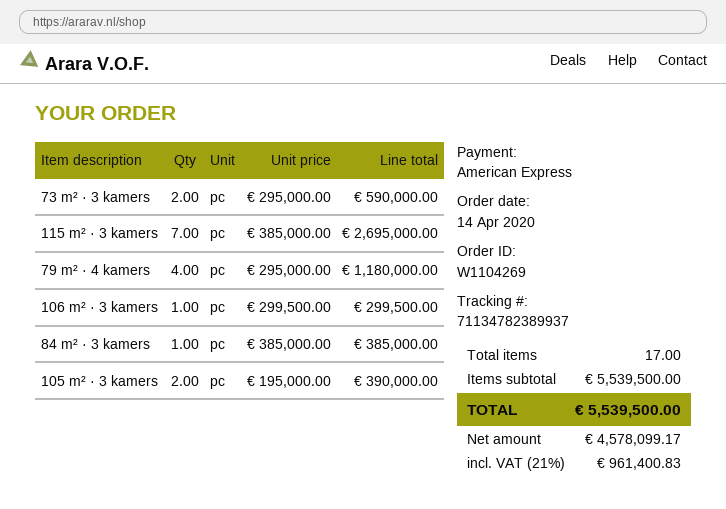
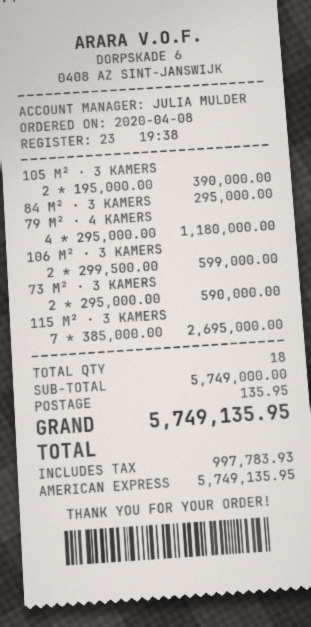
order date: 2020-04-14 -> 2020-04-08
106 m² · 3 kamers: 1 x 299500.00 = 299500.00 -> 2 x 299500.00 = 599000.00
84 m² · 3 kamers: 1 x 385000.00 = 385000.00 -> 1 x 295000.00 = 295000.00
total quantity: 17 -> 18
subtotal: 5539500.00 -> 5749000.00
shipping: none -> 135.95
tax: 961400.83 -> 997783.93
total: 5539500.00 -> 5749135.95

